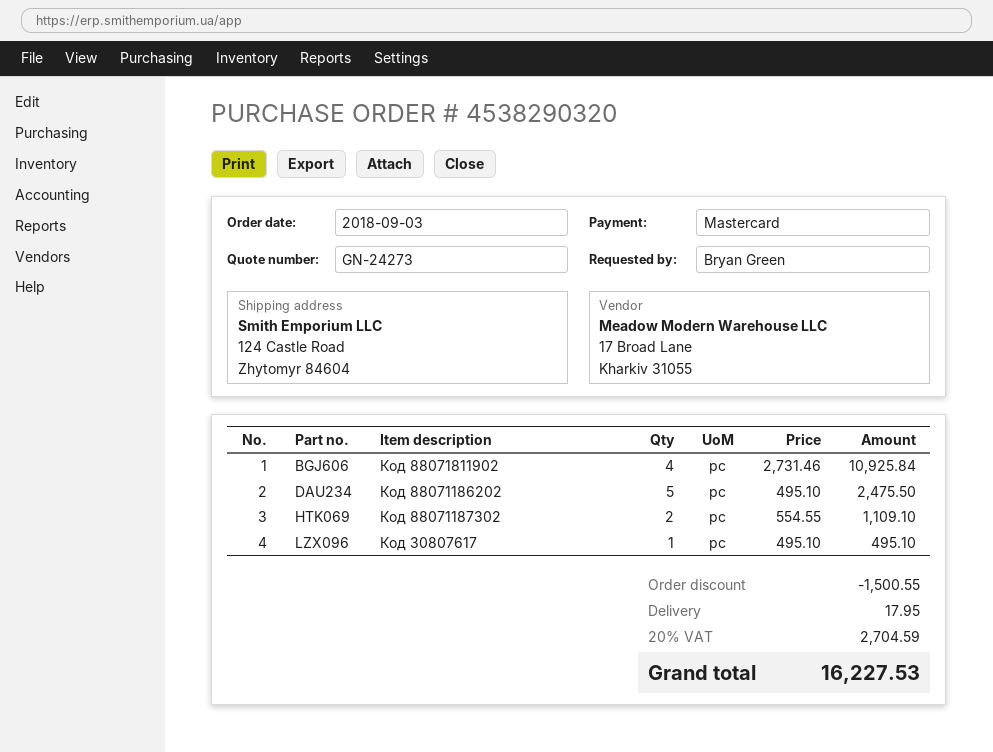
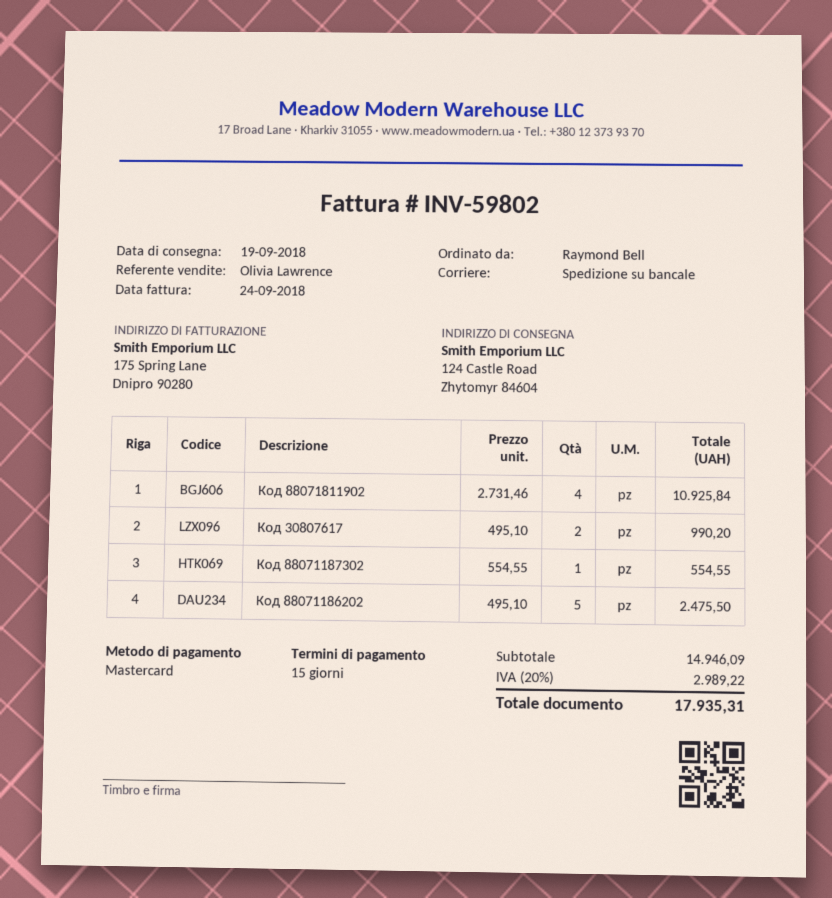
ordered by: Bryan Green -> Raymond Bell
Код 88071187302: 2 x 554.55 = 1109.10 -> 1 x 554.55 = 554.55
Код 30807617: 1 x 495.10 = 495.10 -> 2 x 495.10 = 990.20
discount: 1500.55 -> none
shipping: 17.95 -> none
tax: 20% = 2704.59 -> 20% = 2989.22
total: 16227.53 -> 17935.31

